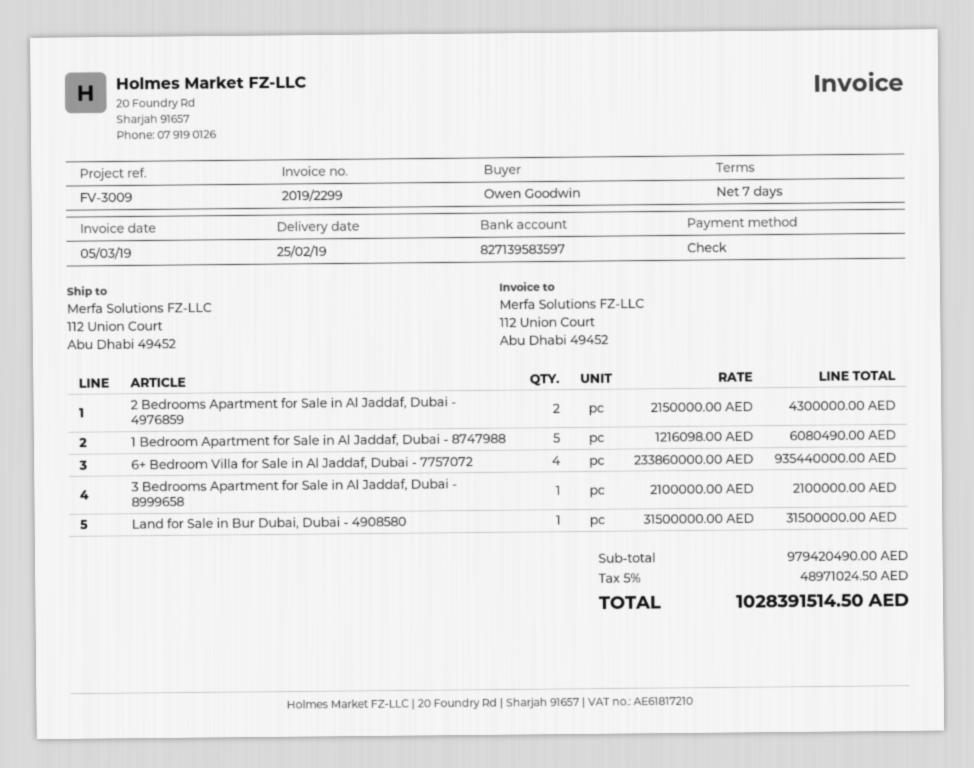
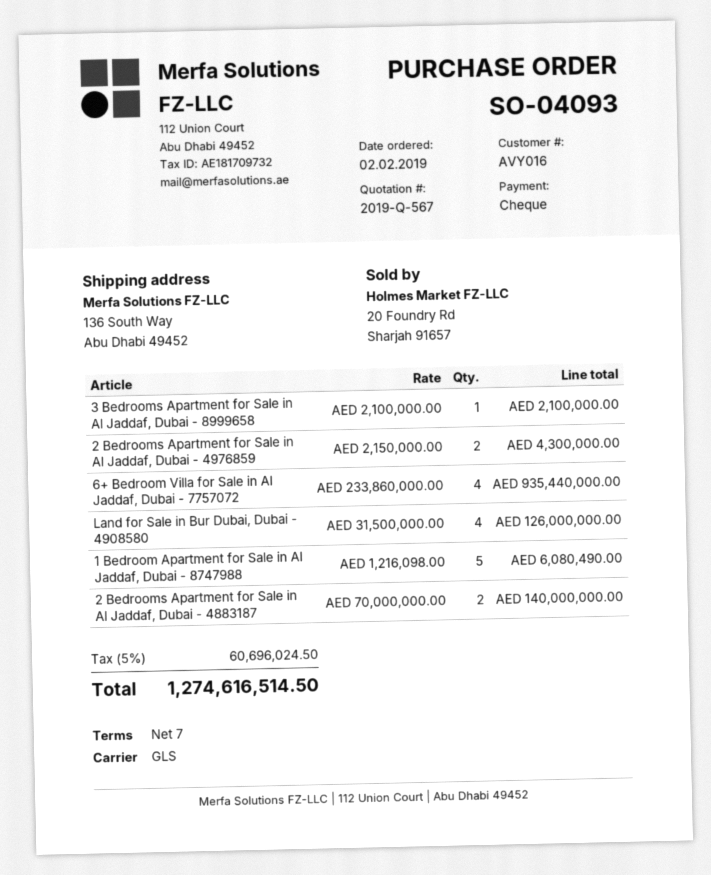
ship to: 112 Union Court, Abu Dhabi 49452 -> 136 South Way, Abu Dhabi 49452
Land for Sale in Bur Dubai, Dubai - 4908580: 1 x 31500000.00 = 31500000.00 -> 4 x 31500000.00 = 126000000.00
2 Bedrooms Apartment for Sale in Al Jaddaf, Dubai - 4883187: none -> 2 x 70000000.00 = 140000000.00
tax: 5% = 48971024.50 -> 5% = 60696024.50
total: 1028391514.50 -> 1274616514.50

